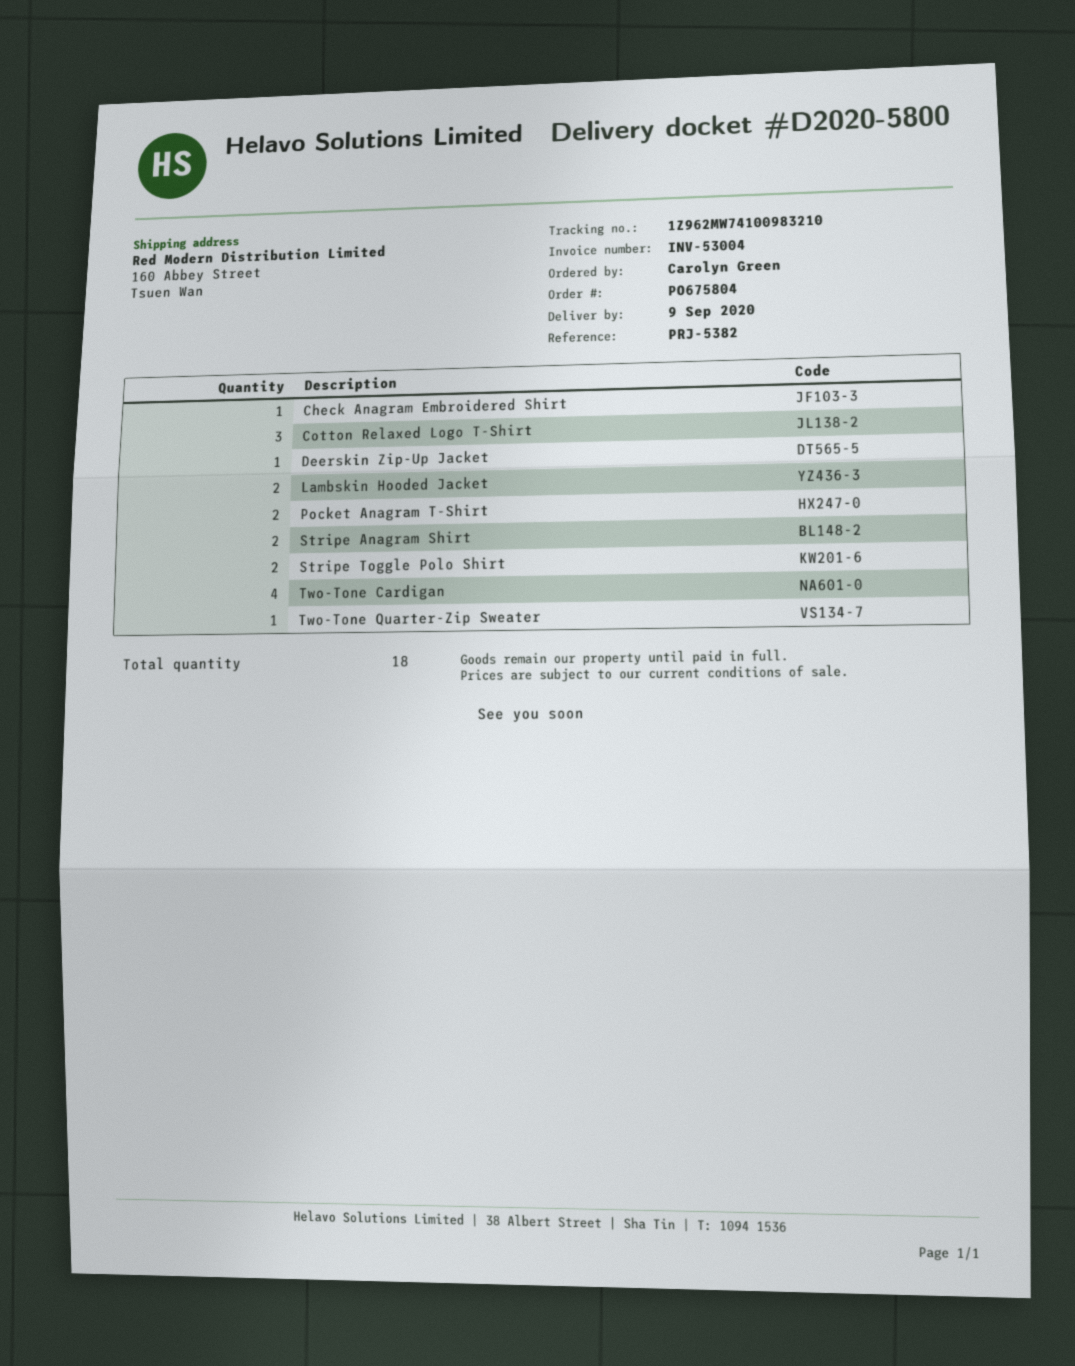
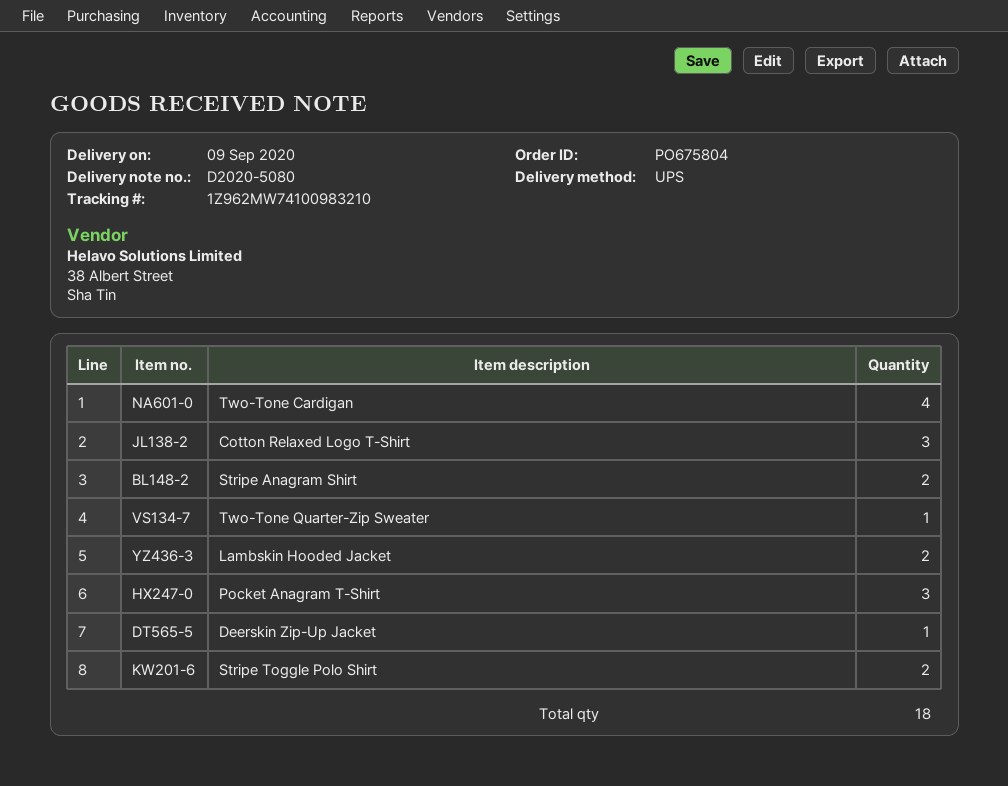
delivery note number: D2020-5800 -> D2020-5080
Check Anagram Embroidered Shirt: 1 -> none
Pocket Anagram T-Shirt: 2 -> 3

